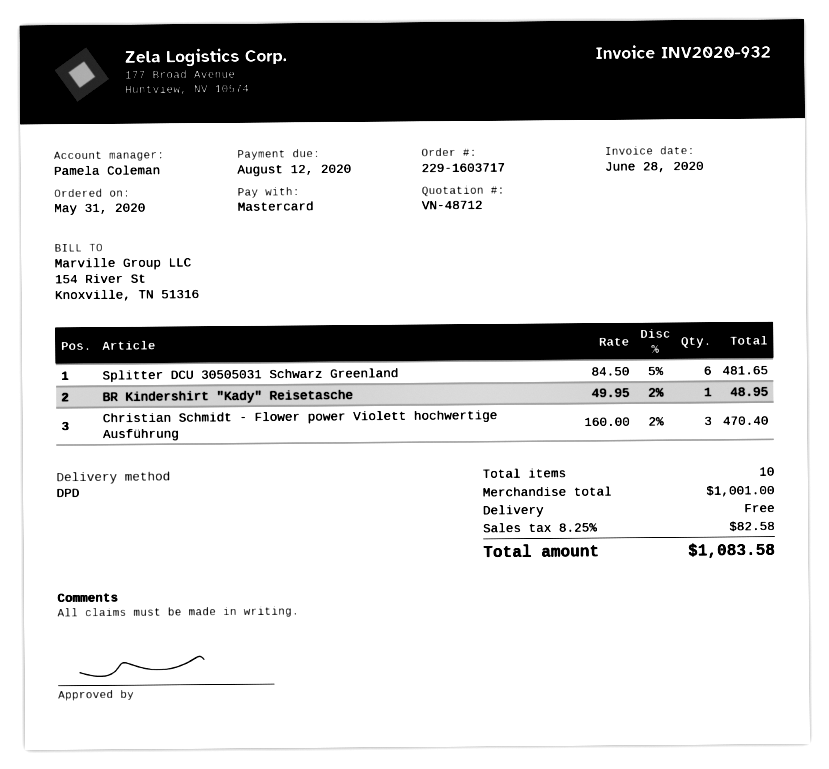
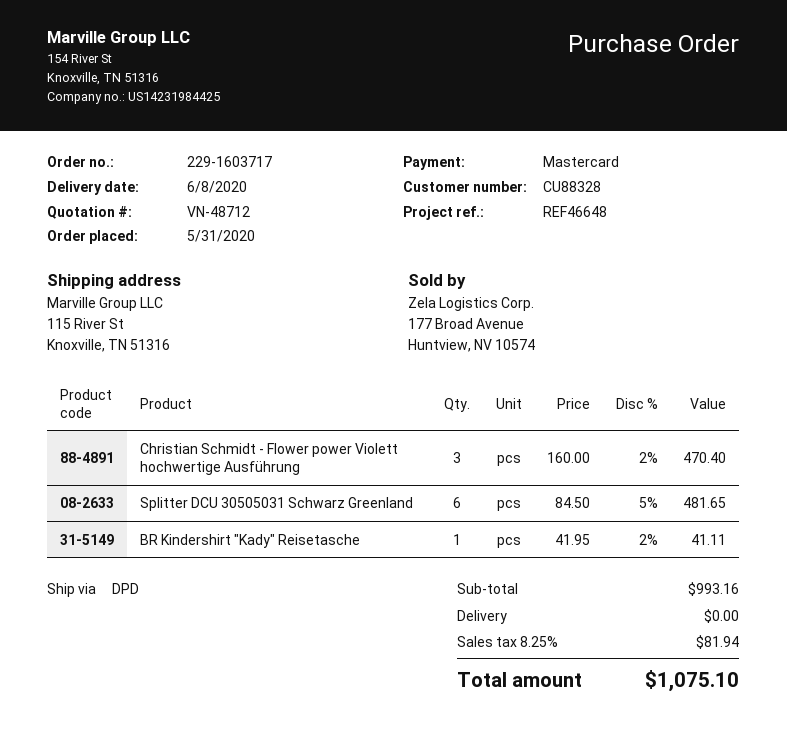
BR Kindershirt "Kady" Reisetasche: 1 x 49.95 - 2% = 48.95 -> 1 x 41.95 - 2% = 41.11
subtotal: 1001.00 -> 993.16
tax: 8.25% = 82.58 -> 8.25% = 81.94
total: 1083.58 -> 1075.10

